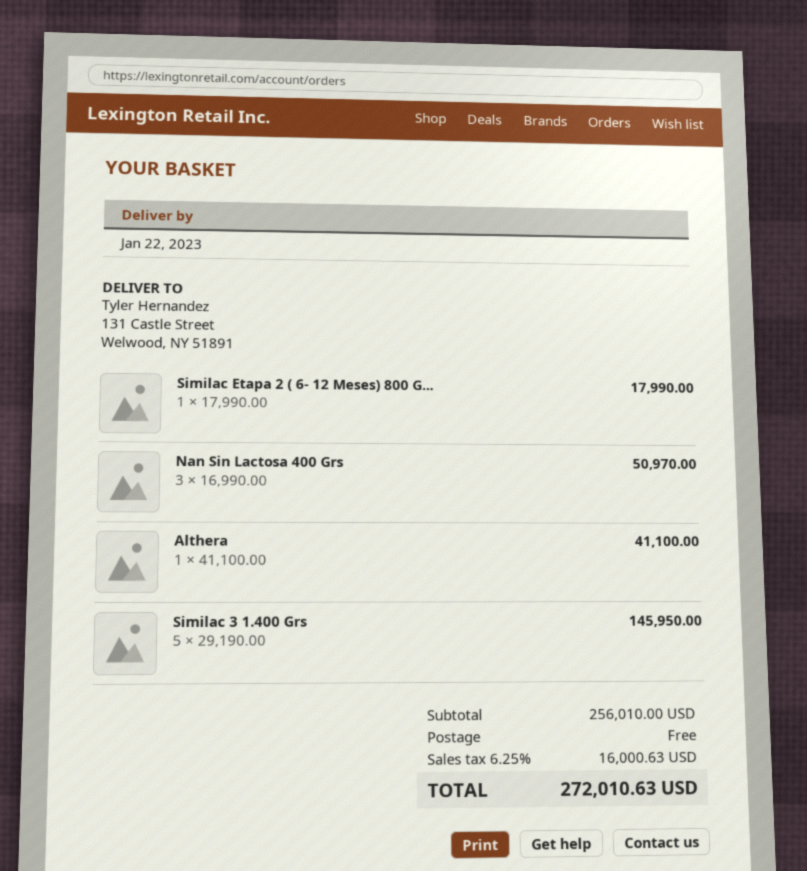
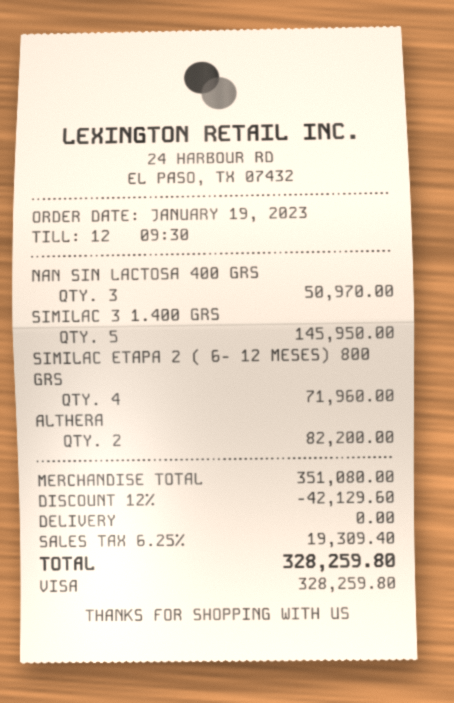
Similac Etapa 2 ( 6- 12 Meses) 800 G...: 1 for 17990.00 -> 4 for 71960.00
Althera: 1 for 41100.00 -> 2 for 82200.00
subtotal: 256010.00 -> 351080.00
discount: none -> 12% = 42129.60
tax: 6.25% = 16000.63 -> 6.25% = 19309.40
total: 272010.63 -> 328259.80

